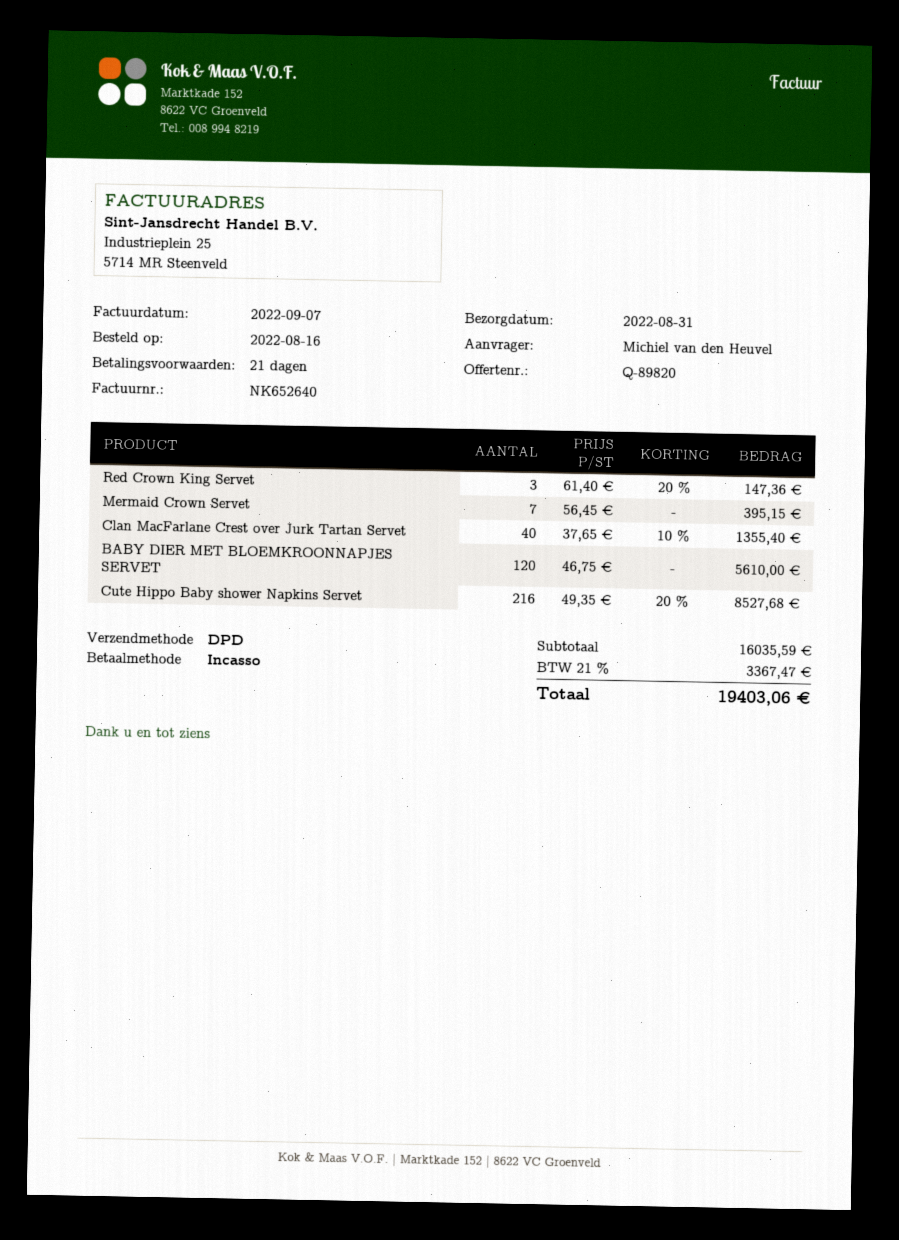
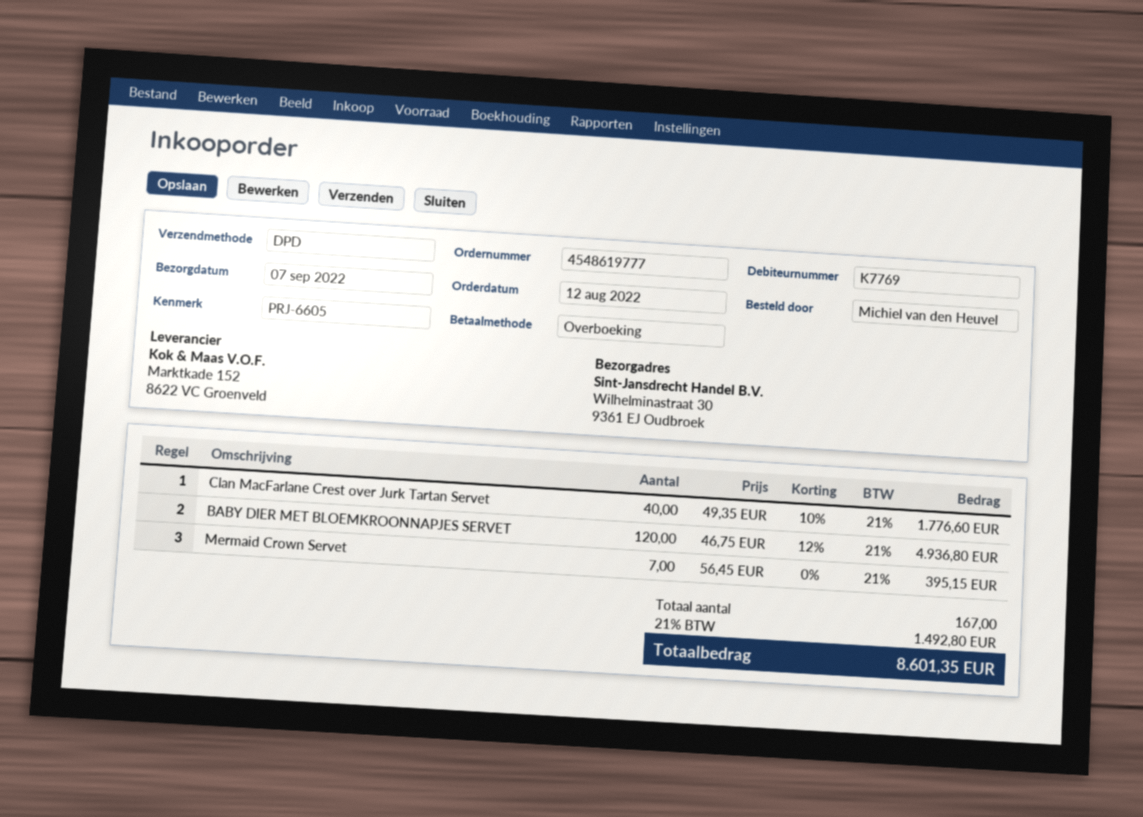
order date: 2022-08-16 -> 2022-08-12
delivery date: 2022-08-31 -> 2022-09-07
payment method: direct debit -> bank transfer
Red Crown King Servet: 3 x 61.40 - 20% = 147.36 -> none
Clan MacFarlane Crest over Jurk Tartan Servet: 40 x 37.65 - 10% = 1355.40 -> 40 x 49.35 - 10% = 1776.60
BABY DIER MET BLOEMKROONNAPJES SERVET: 120 x 46.75 = 5610.00 -> 120 x 46.75 - 12% = 4936.80
Cute Hippo Baby shower Napkins Servet: 216 x 49.35 - 20% = 8527.68 -> none
tax: 21% = 3367.47 -> 21% = 1492.80
total: 19403.06 -> 8601.35

